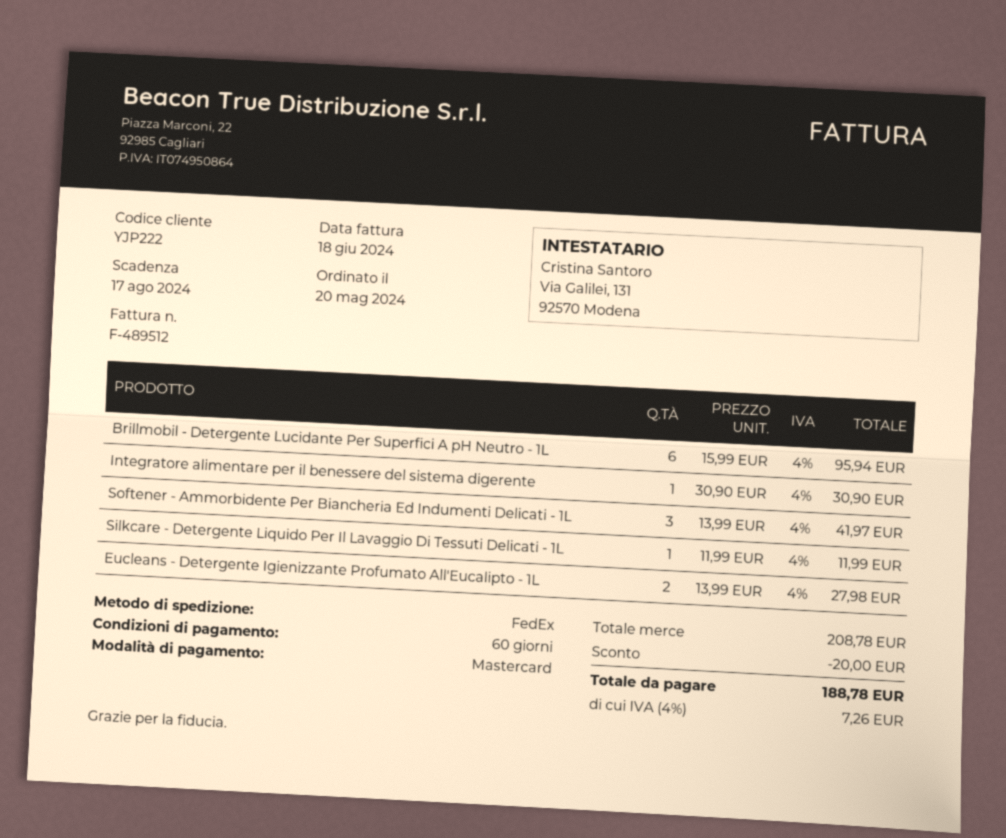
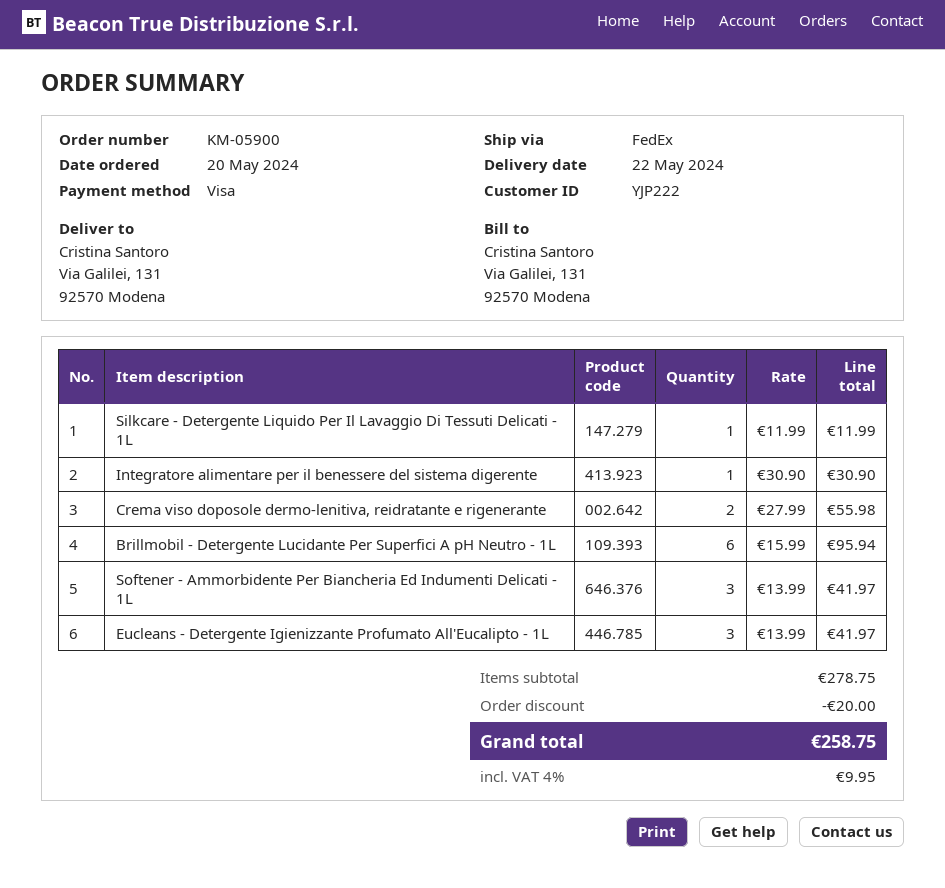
payment method: Mastercard -> Visa
Eucleans - Detergente Igienizzante Profumato All'Eucalipto - 1L: 2 x 13.99 = 27.98 -> 3 x 13.99 = 41.97
Crema viso doposole dermo-lenitiva, reidratante e rigenerante: none -> 2 x 27.99 = 55.98
subtotal: 208.78 -> 278.75
tax: 4% = 7.26 -> 4% = 9.95
total: 188.78 -> 258.75

